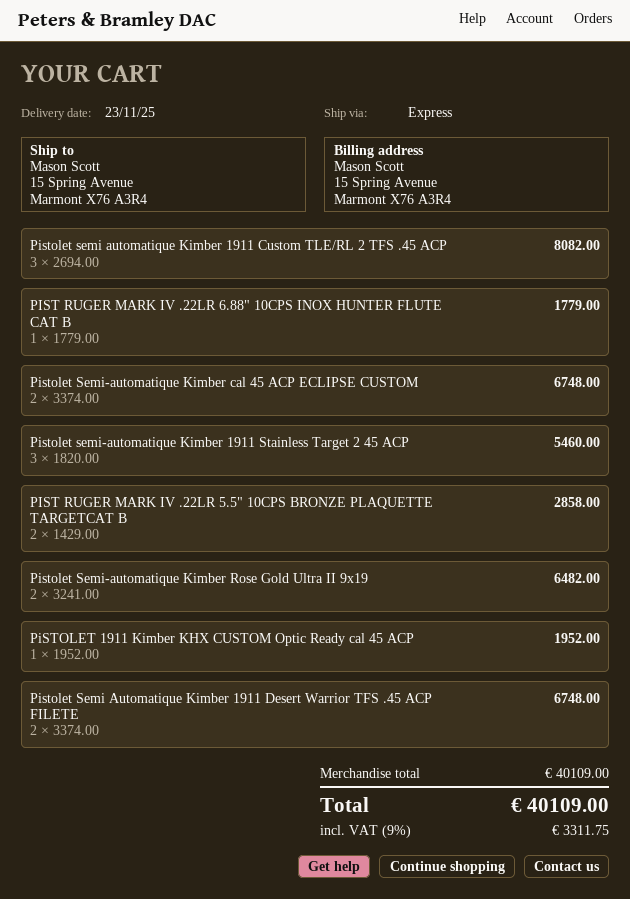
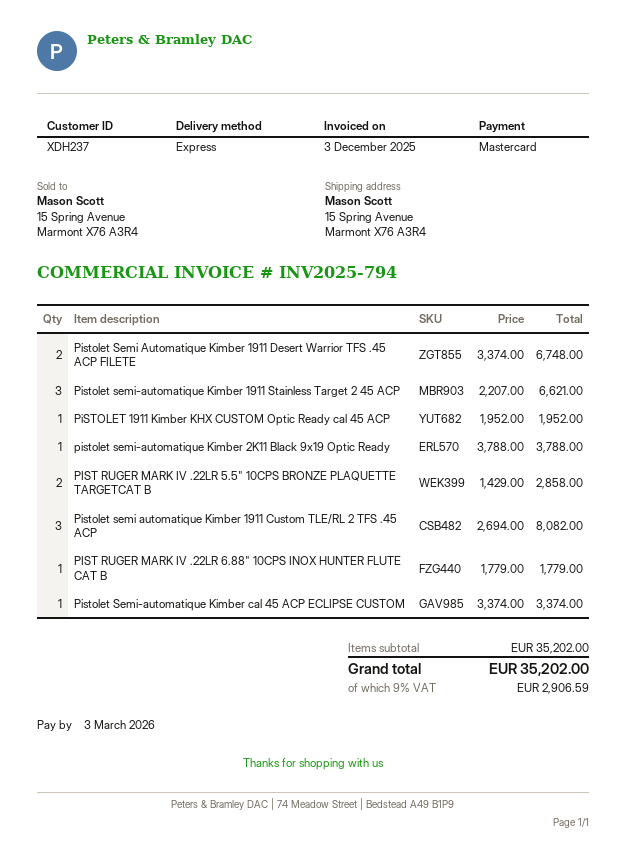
Pistolet Semi-automatique Kimber cal 45 ACP ECLIPSE CUSTOM: 2 x 3374.00 = 6748.00 -> 1 x 3374.00 = 3374.00
Pistolet semi-automatique Kimber 1911 Stainless Target 2 45 ACP: 3 x 1820.00 = 5460.00 -> 3 x 2207.00 = 6621.00
Pistolet Semi-automatique Kimber Rose Gold Ultra II 9x19: 2 x 3241.00 = 6482.00 -> none
pistolet semi-automatique Kimber 2K11 Black 9x19 Optic Ready: none -> 1 x 3788.00 = 3788.00
subtotal: 40109.00 -> 35202.00
tax: 9% = 3311.75 -> 9% = 2906.59
total: 40109.00 -> 35202.00

